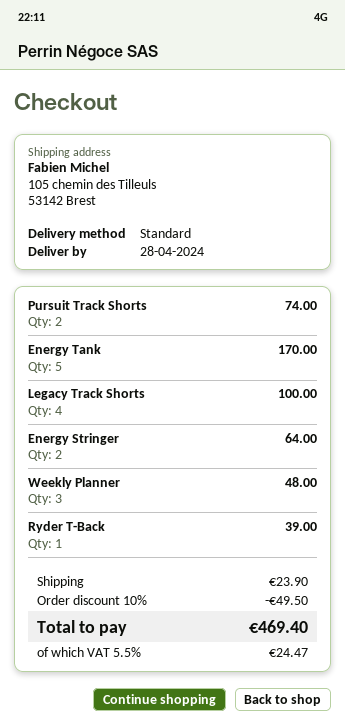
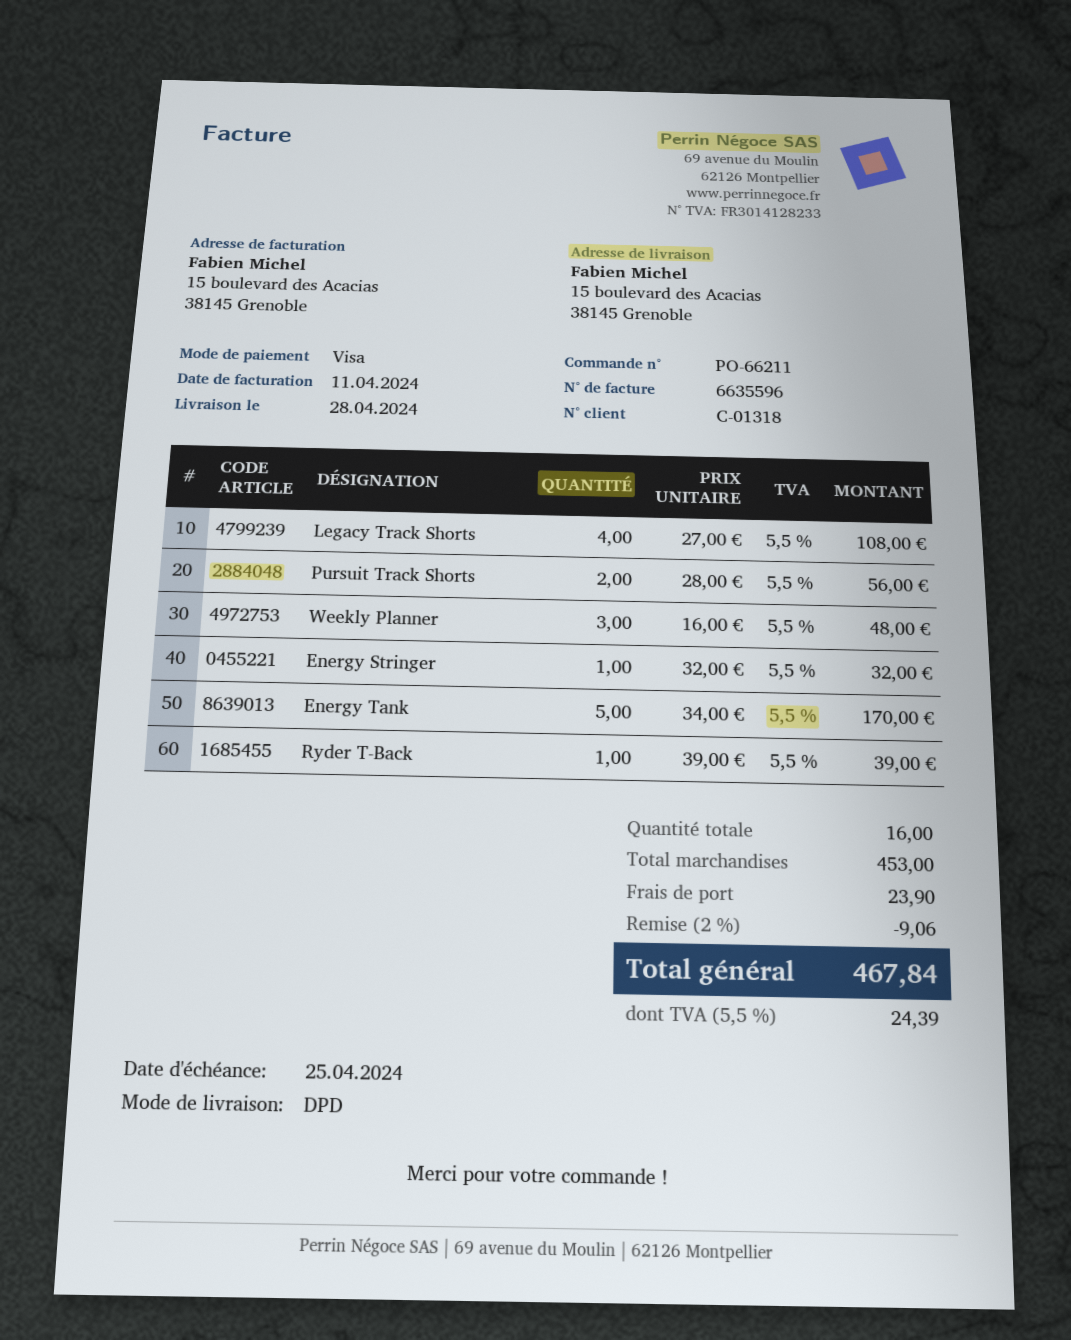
shipping method: standard -> DPD
ship to: 105 chemin des Tilleuls, 53142 Brest -> 15 boulevard des Acacias, 38145 Grenoble
Pursuit Track Shorts: 2 for 74.00 -> 2 for 56.00
Legacy Track Shorts: 4 for 100.00 -> 4 for 108.00
Energy Stringer: 2 for 64.00 -> 1 for 32.00
discount: 10% = 49.50 -> 2% = 9.06
tax: 5.5% = 24.47 -> 5.5% = 24.39
total: 469.40 -> 467.84

